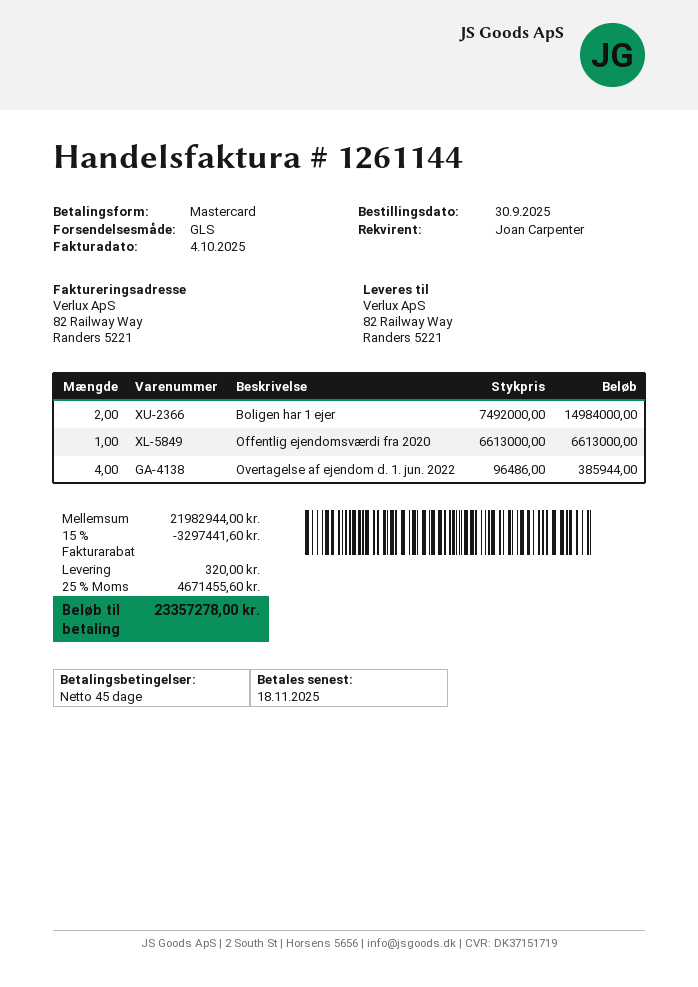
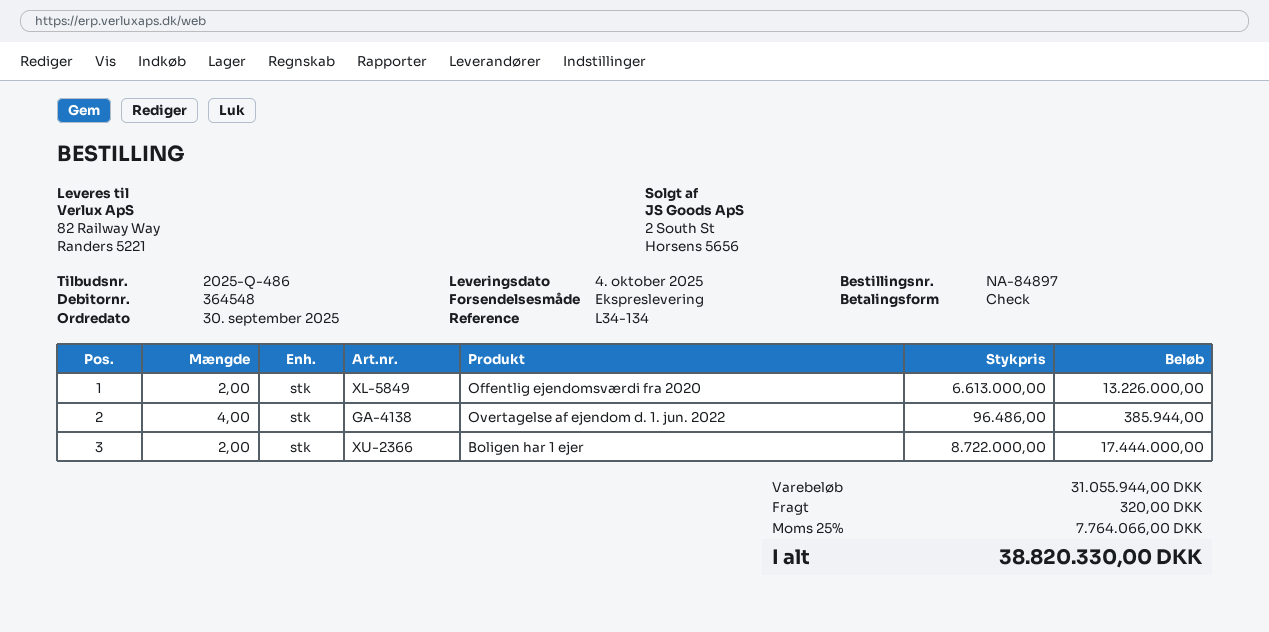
payment method: Mastercard -> cheque
shipping method: GLS -> express
Boligen har 1 ejer: 2 x 7492000.00 = 14984000.00 -> 2 x 8722000.00 = 17444000.00
Offentlig ejendomsværdi fra 2020: 1 x 6613000.00 = 6613000.00 -> 2 x 6613000.00 = 13226000.00
subtotal: 21982944.00 -> 31055944.00
discount: 15% = 3297441.60 -> none
tax: 25% = 4671455.60 -> 25% = 7764066.00
total: 23357278.00 -> 38820330.00

